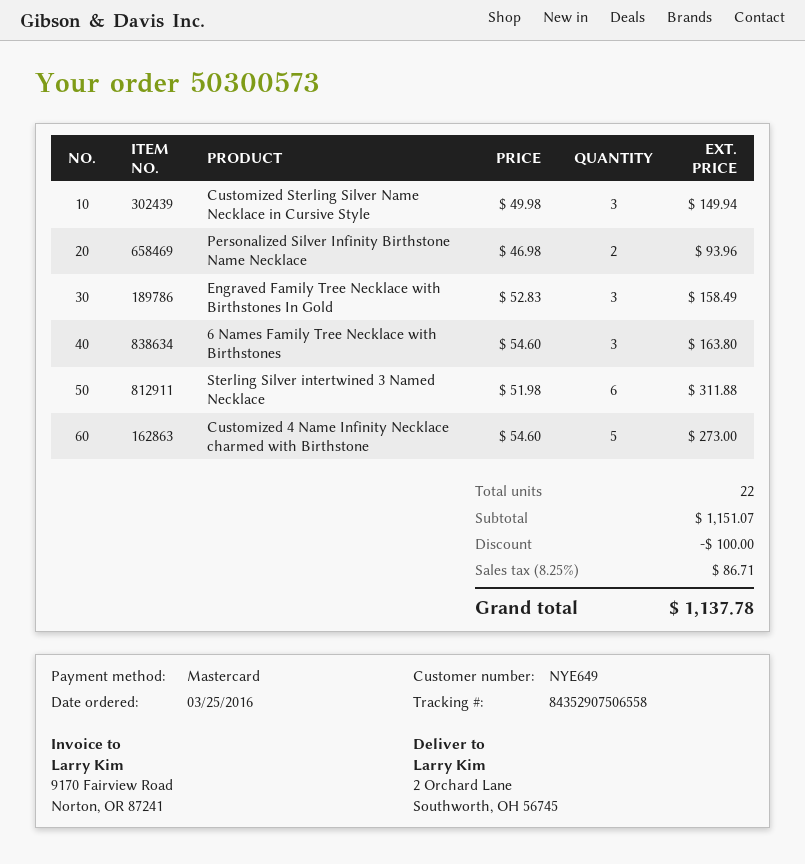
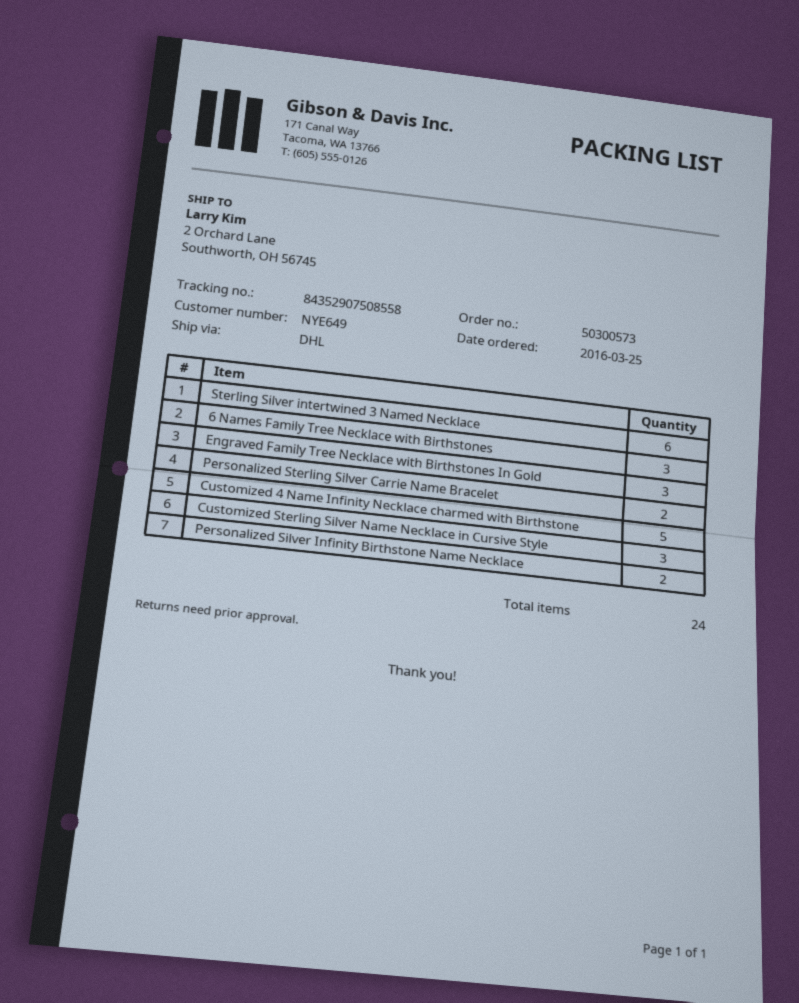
tracking number: 84352907506558 -> 84352907508558
Personalized Sterling Silver Carrie Name Bracelet: none -> 2
total quantity: 22 -> 24

